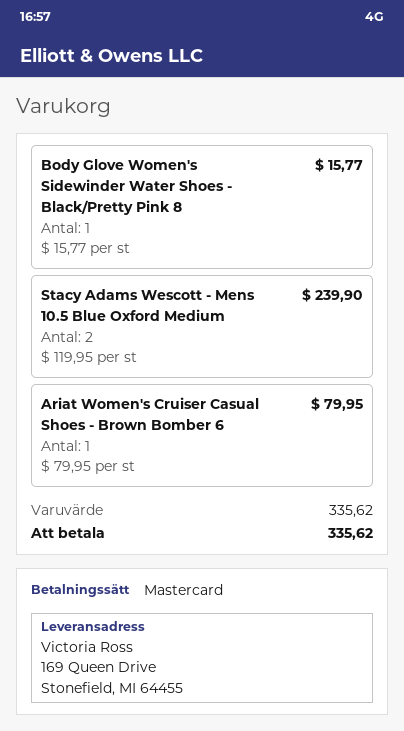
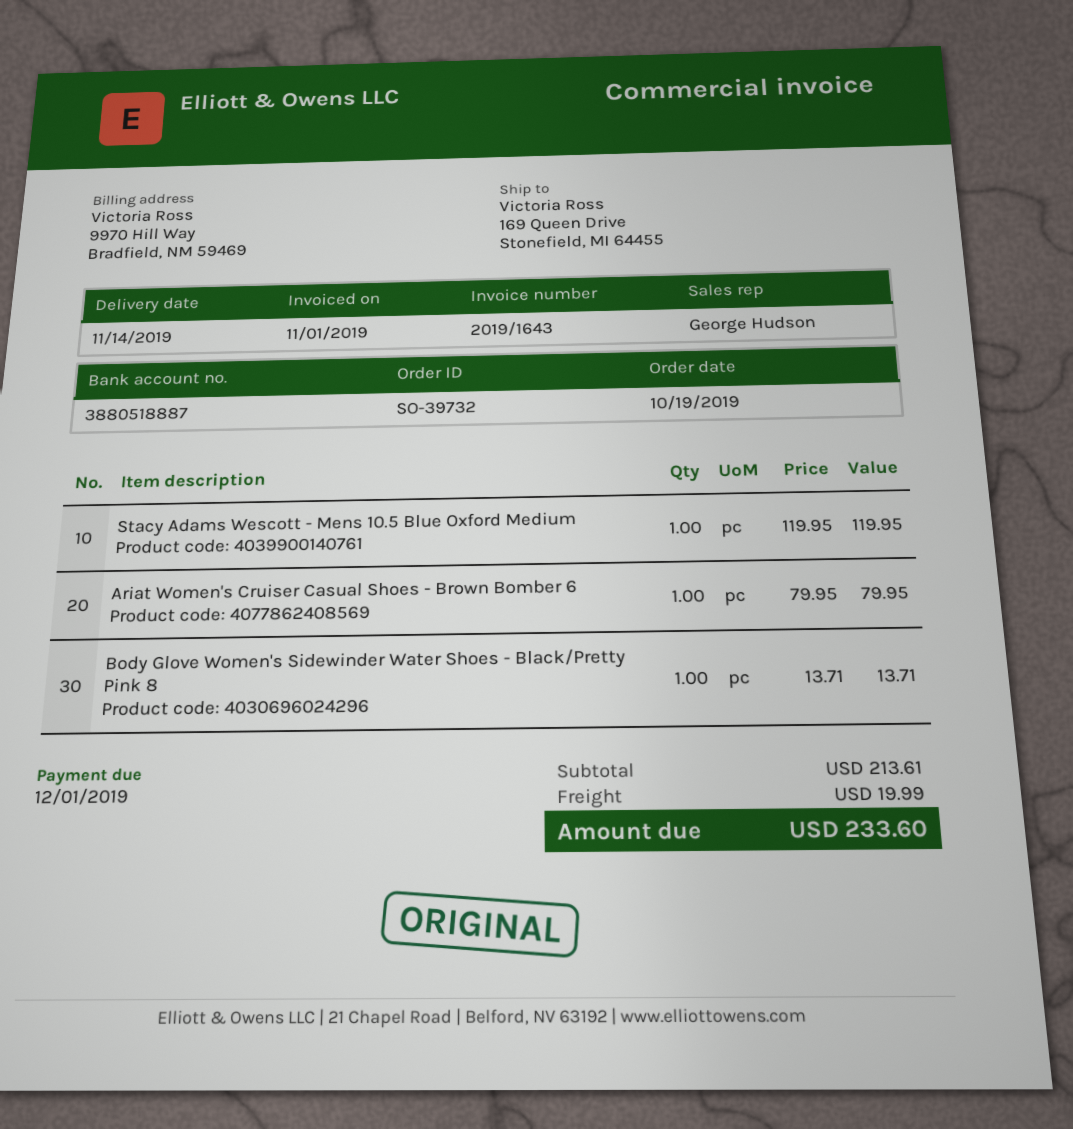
Body Glove Women's Sidewinder Water Shoes - Black/Pretty Pink 8: 1 x 15.77 = 15.77 -> 1 x 13.71 = 13.71
Stacy Adams Wescott - Mens 10.5 Blue Oxford Medium: 2 x 119.95 = 239.90 -> 1 x 119.95 = 119.95
subtotal: 335.62 -> 213.61
shipping: none -> 19.99
total: 335.62 -> 233.60

